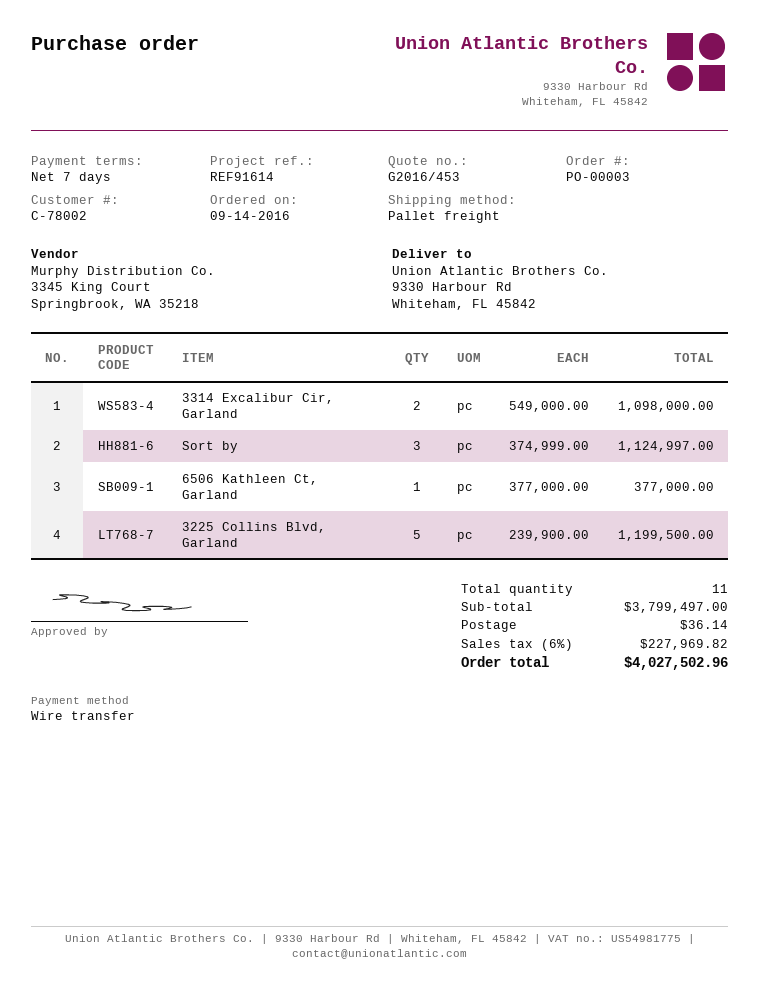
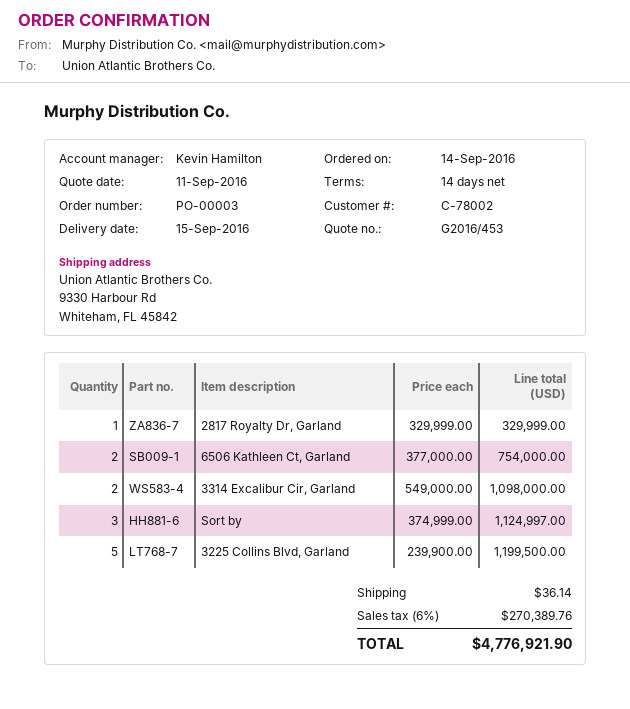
payment terms: 7 days -> 14 days
6506 Kathleen Ct, Garland: 1 x 377000.00 = 377000.00 -> 2 x 377000.00 = 754000.00
2817 Royalty Dr, Garland: none -> 1 x 329999.00 = 329999.00
tax: 6% = 227969.82 -> 6% = 270389.76
total: 4027502.96 -> 4776921.90

